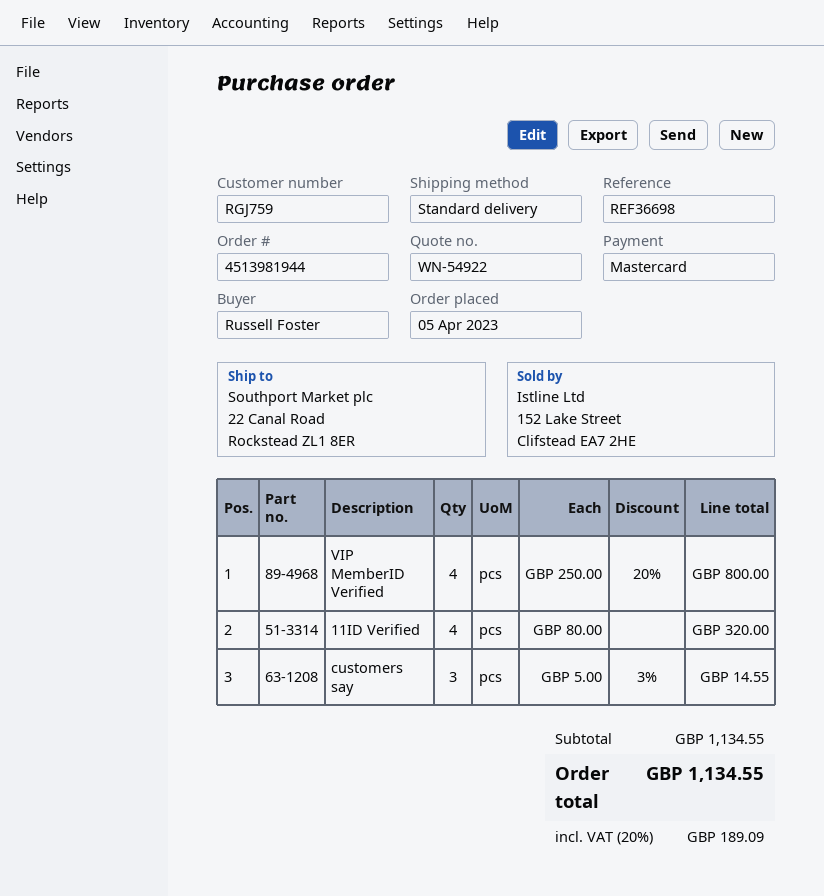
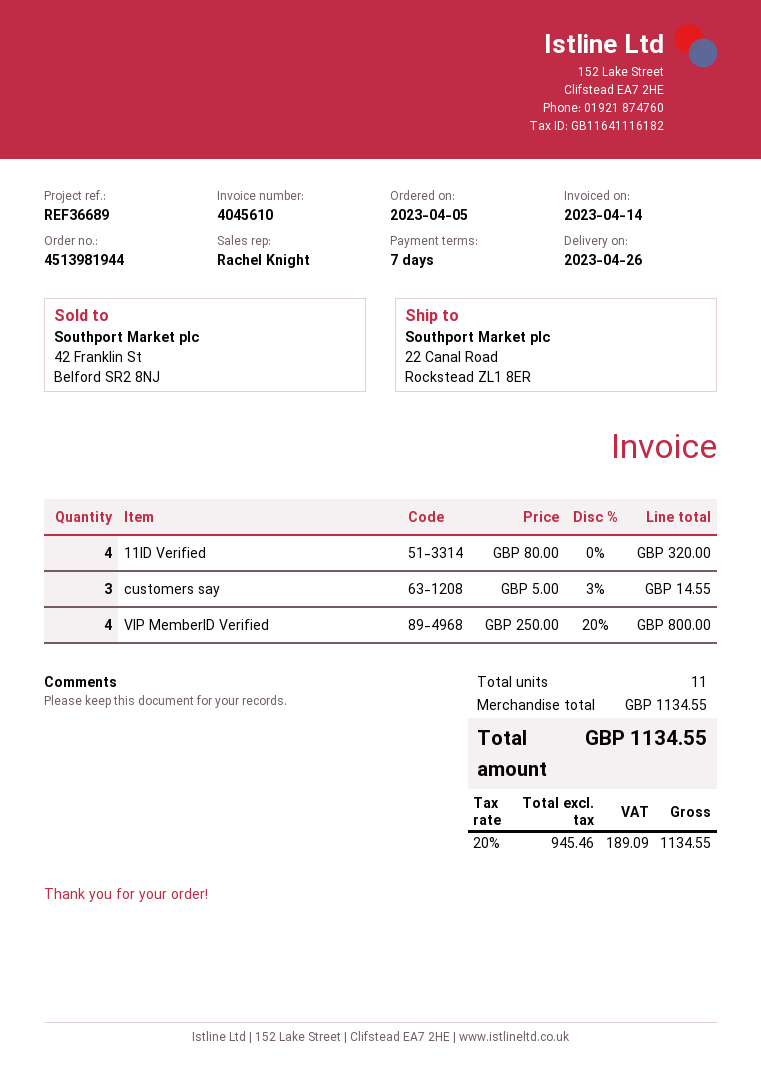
reference: REF36698 -> REF36689

